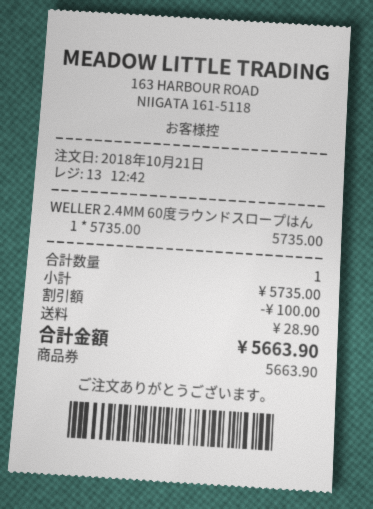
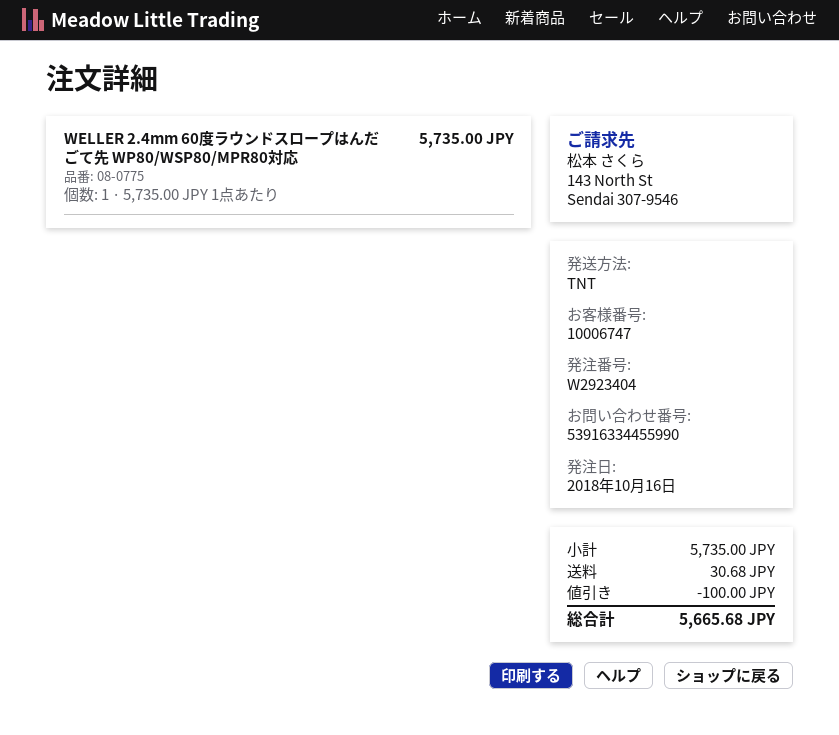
order date: 2018-10-21 -> 2018-10-16
shipping: 28.90 -> 30.68
total: 5663.90 -> 5665.68

